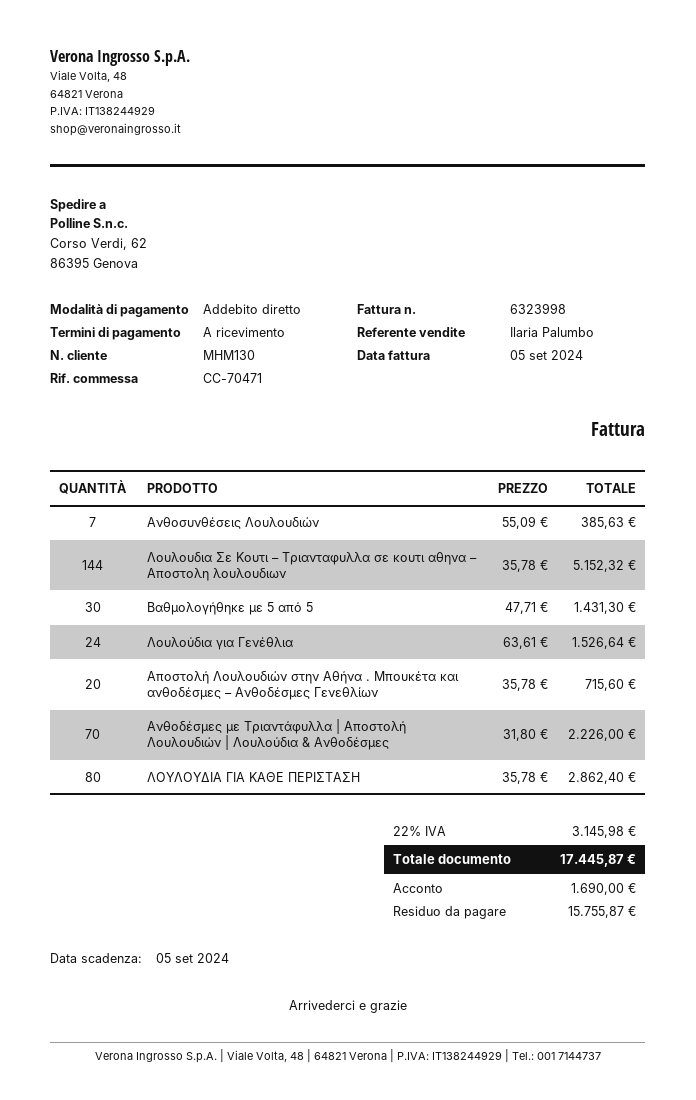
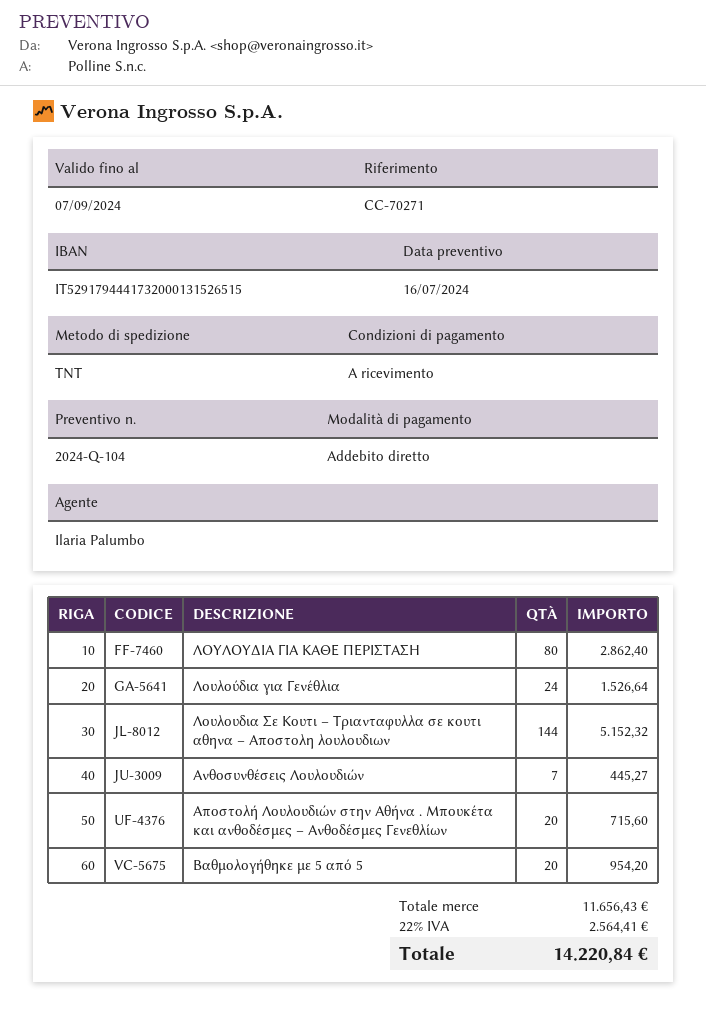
reference: CC-70471 -> CC-70271
Ανθοσυνθέσεις Λουλουδιών: 7 for 385.63 -> 7 for 445.27
Βαθμολογήθηκε με 5 από 5: 30 for 1431.30 -> 20 for 954.20
Ανθοδέσμες με Τριαντάφυλλα | Αποστολή Λουλουδιών | Λουλούδια & Ανθοδέσμες: 70 for 2226.00 -> none
tax: 22% = 3145.98 -> 22% = 2564.41
total: 17445.87 -> 14220.84

